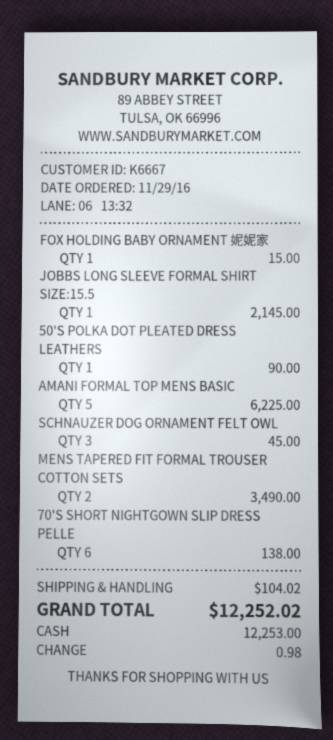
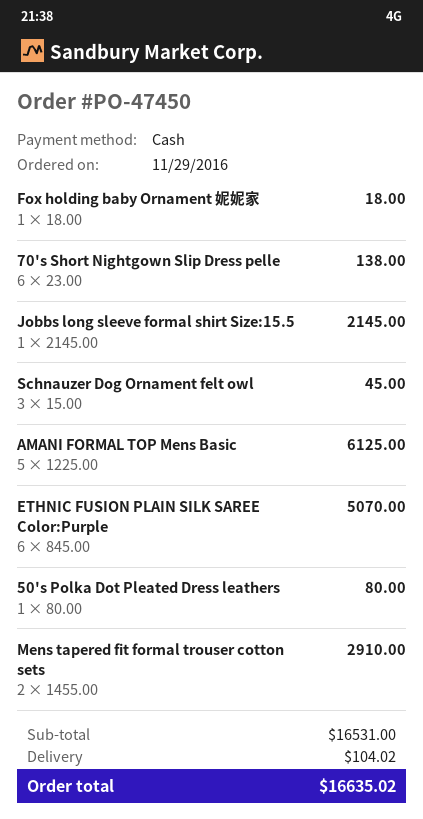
FOX HOLDING BABY ORNAMENT 妮妮家: 1 for 15.00 -> 1 for 18.00
50'S POLKA DOT PLEATED DRESS LEATHERS: 1 for 90.00 -> 1 for 80.00
AMANI FORMAL TOP MENS BASIC: 5 for 6225.00 -> 5 for 6125.00
MENS TAPERED FIT FORMAL TROUSER COTTON SETS: 2 for 3490.00 -> 2 for 2910.00
ETHNIC FUSION PLAIN SILK SAREE Color:Purple: none -> 6 for 5070.00
total: 12252.02 -> 16635.02

